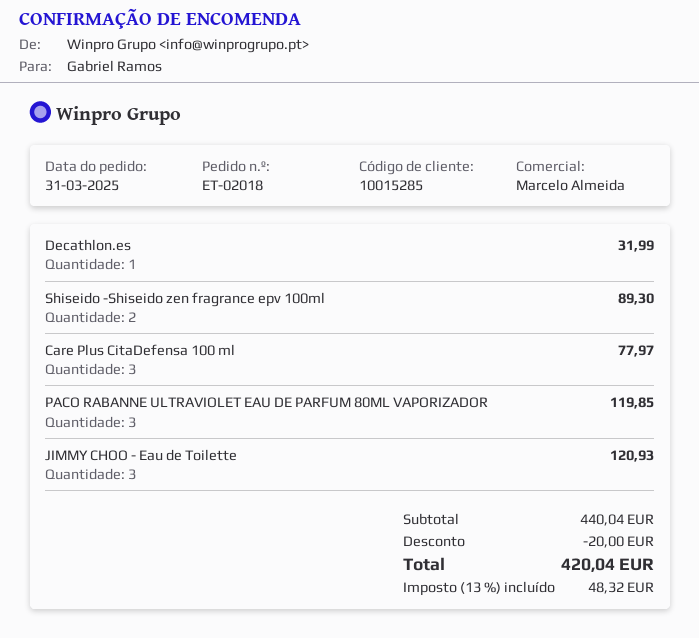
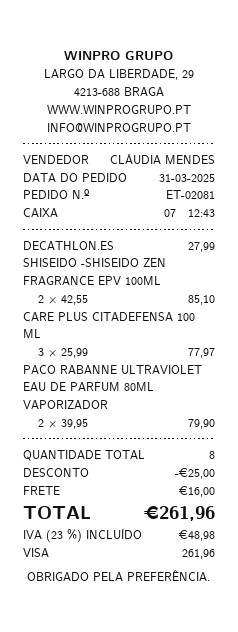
order number: ET-02018 -> ET-02081
sales rep: Marcelo Almeida -> CLÁUDIA MENDES
Decathlon.es: 1 for 31.99 -> 1 for 27.99
Shiseido -Shiseido zen fragrance epv 100ml: 2 for 89.30 -> 2 for 85.10
PACO RABANNE ULTRAVIOLET EAU DE PARFUM 80ML VAPORIZADOR: 3 for 119.85 -> 2 for 79.90
JIMMY CHOO - Eau de Toilette: 3 for 120.93 -> none
discount: 20.00 -> 25.00
shipping: none -> 16.00
tax: 13% = 48.32 -> 23% = 48.98
total: 420.04 -> 261.96

